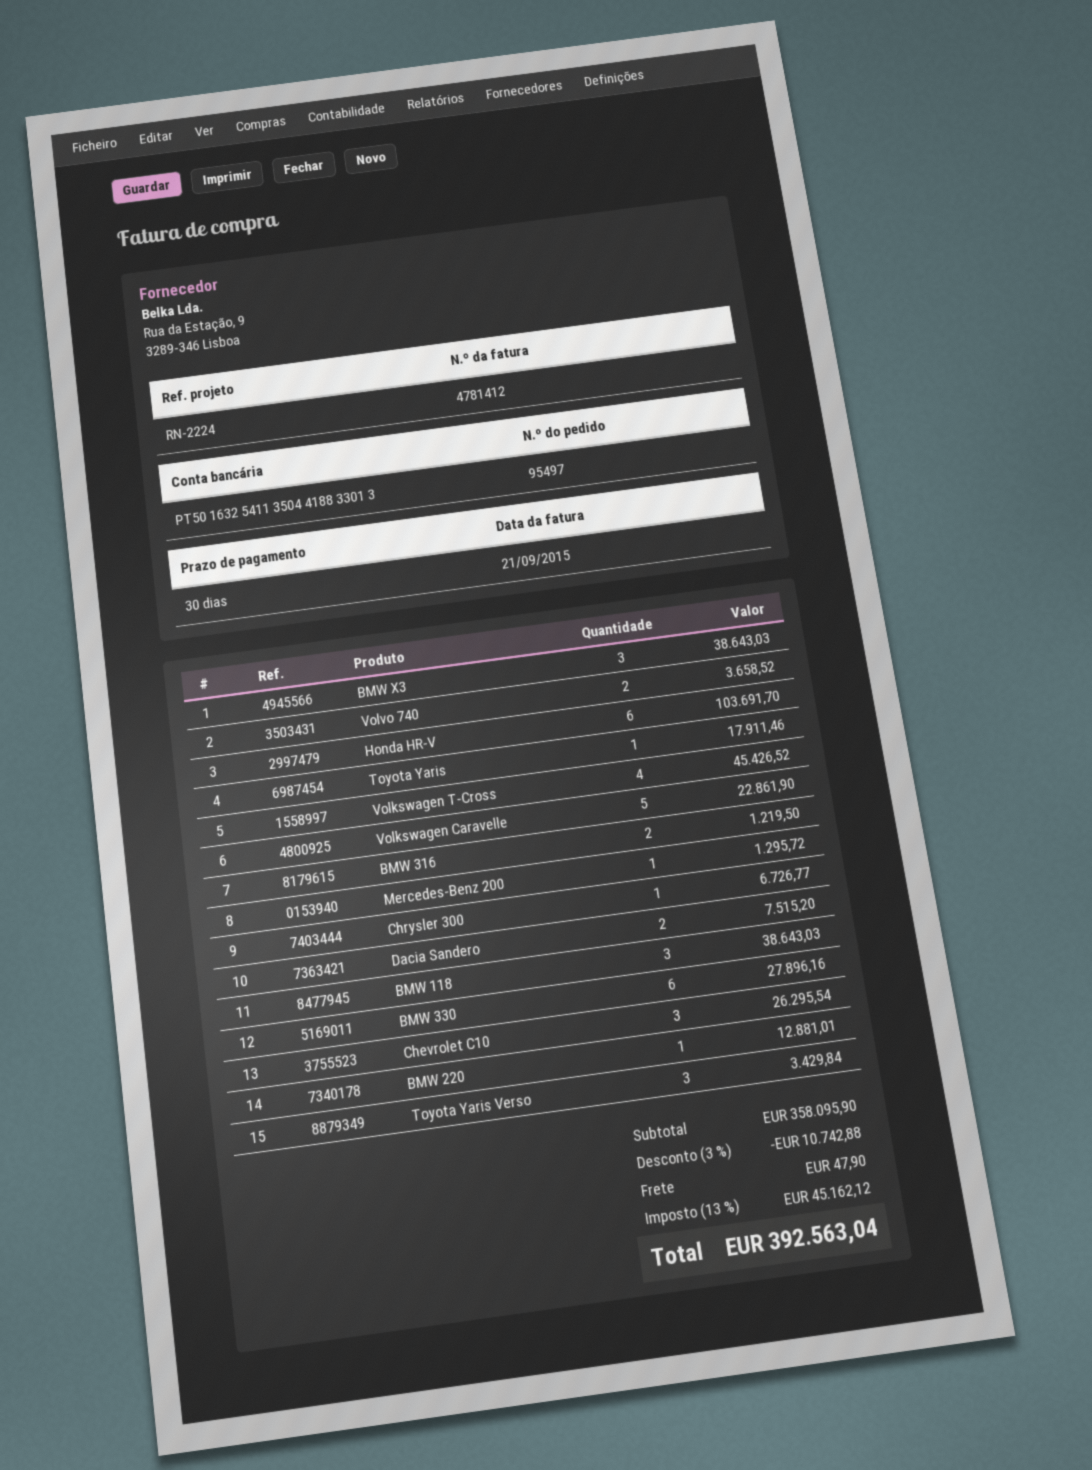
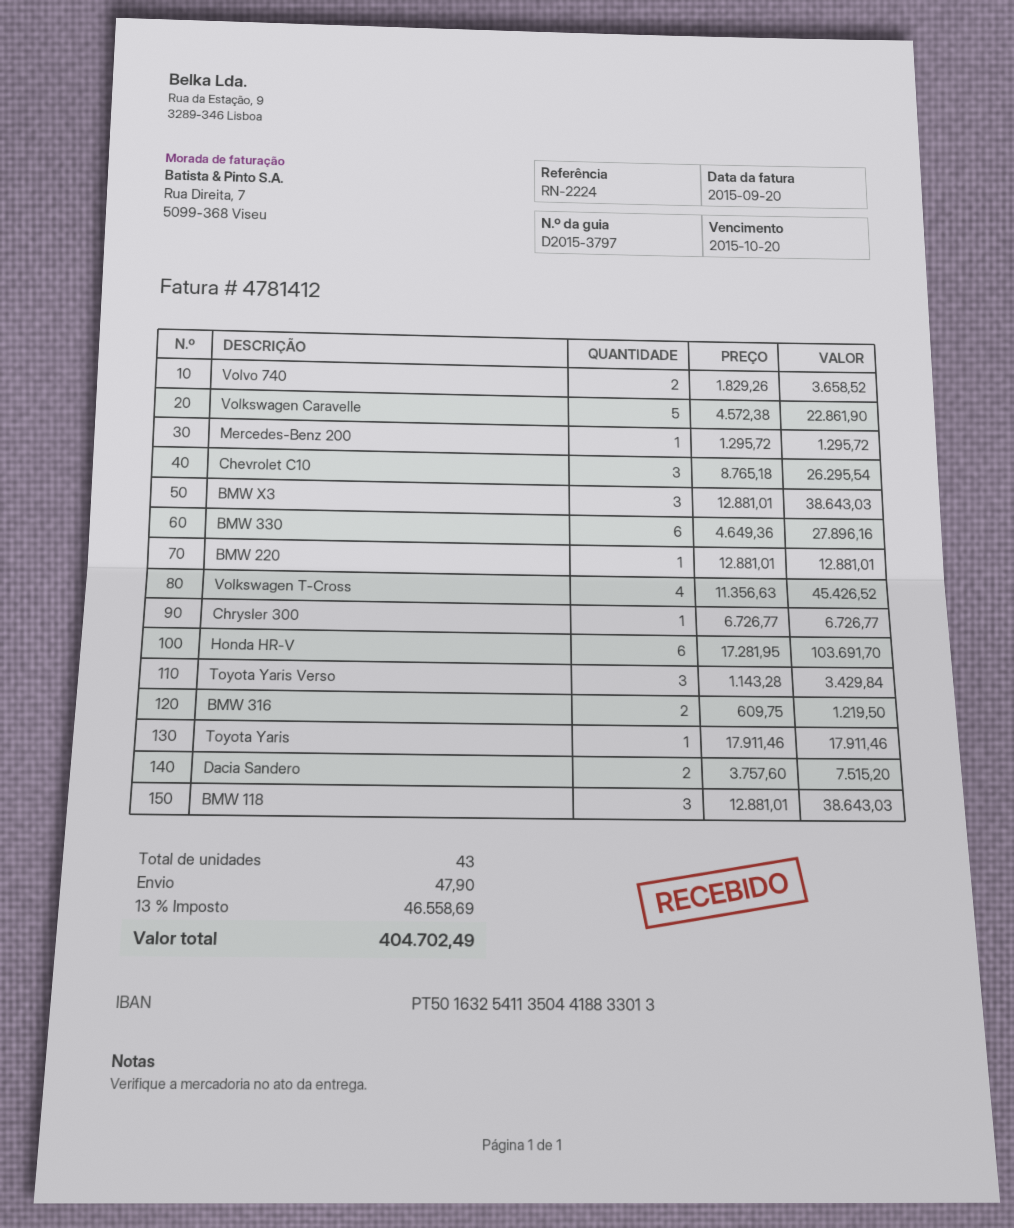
invoice date: 2015-09-21 -> 2015-09-20
discount: 3% = 10742.88 -> none
tax: 13% = 45162.12 -> 13% = 46558.69
total: 392563.04 -> 404702.49

